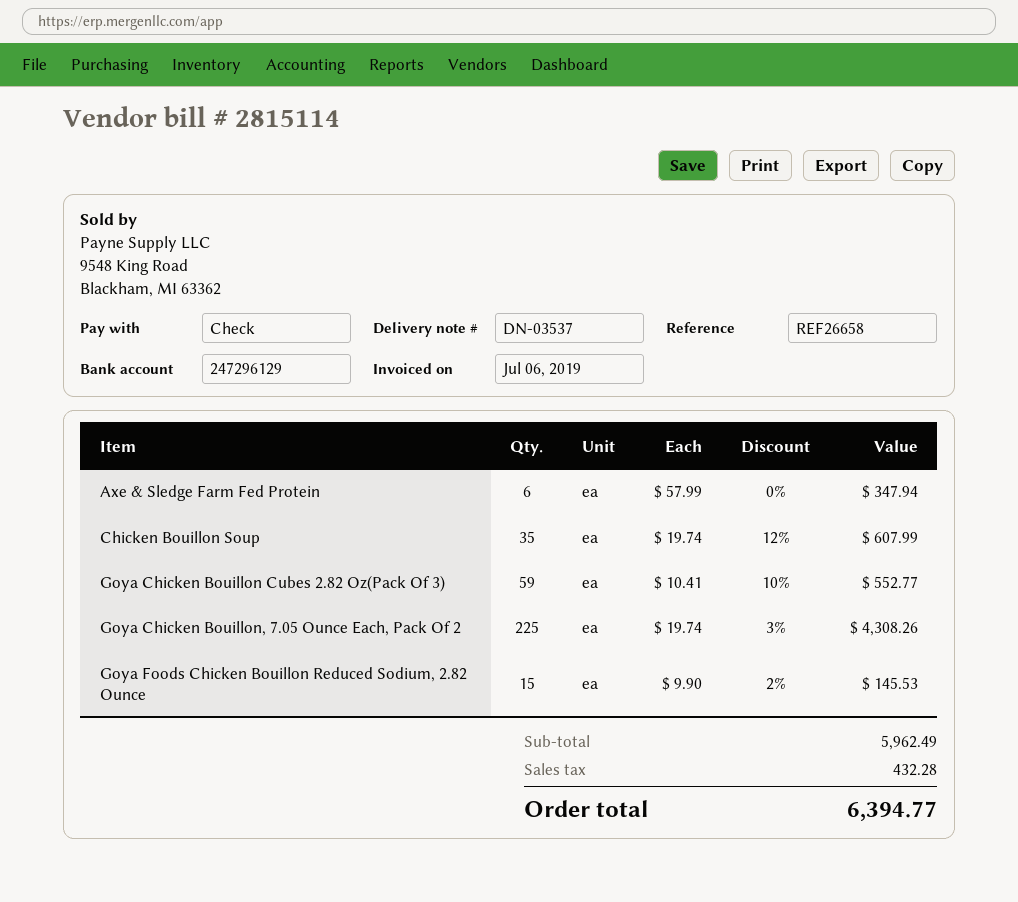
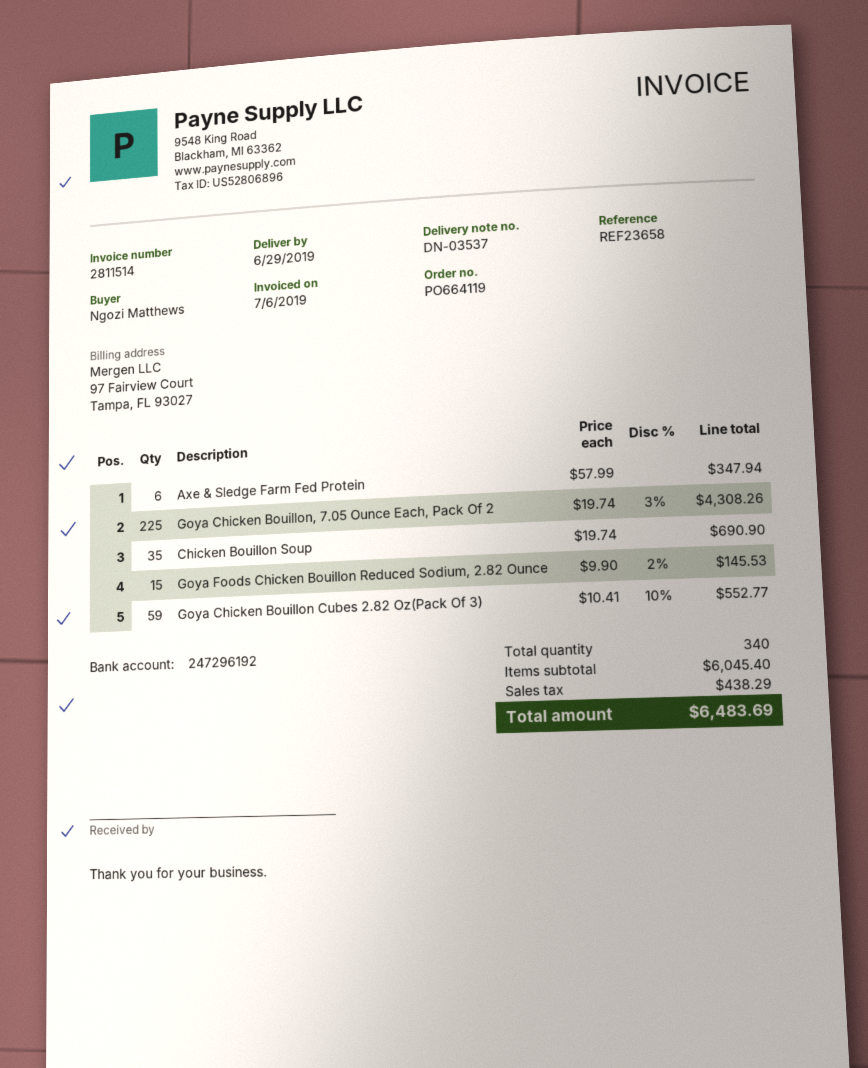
invoice number: 2815114 -> 2811514
reference: REF26658 -> REF23658
bank account: 247296129 -> 247296192
Chicken Bouillon Soup: 35 x 19.74 - 12% = 607.99 -> 35 x 19.74 = 690.90
subtotal: 5962.49 -> 6045.40
tax: 432.28 -> 438.29
total: 6394.77 -> 6483.69

